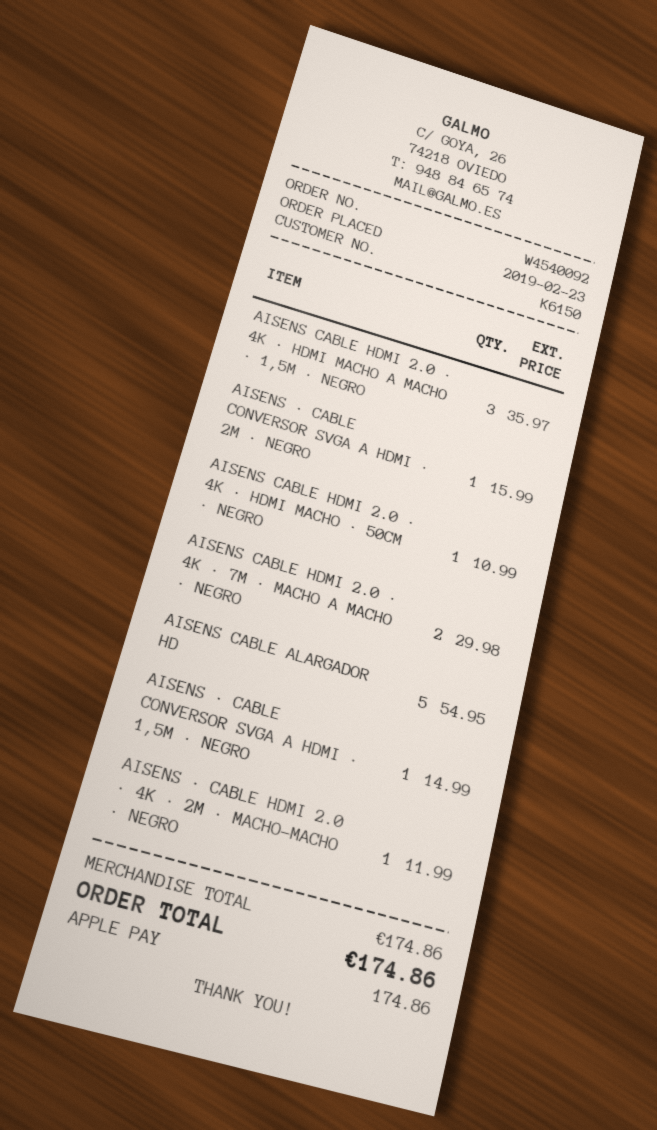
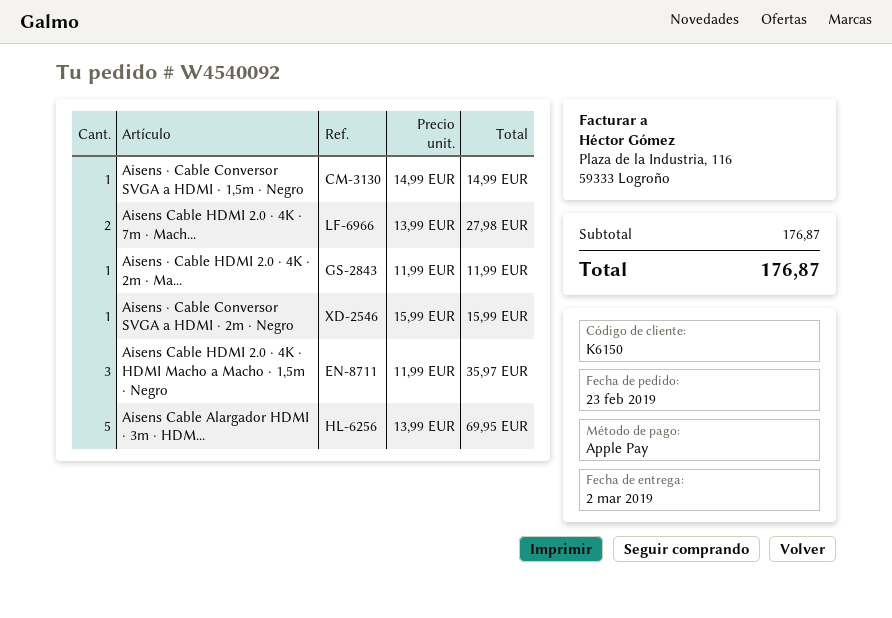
AISENS CABLE HDMI 2.0 · 4K · HDMI MACHO · 50CM · NEGRO: 1 for 10.99 -> none
AISENS CABLE HDMI 2.0 · 4K · 7M · MACHO A MACHO · NEGRO: 2 for 29.98 -> 2 for 27.98
AISENS CABLE ALARGADOR HD: 5 for 54.95 -> 5 for 69.95
subtotal: 174.86 -> 176.87
total: 174.86 -> 176.87

